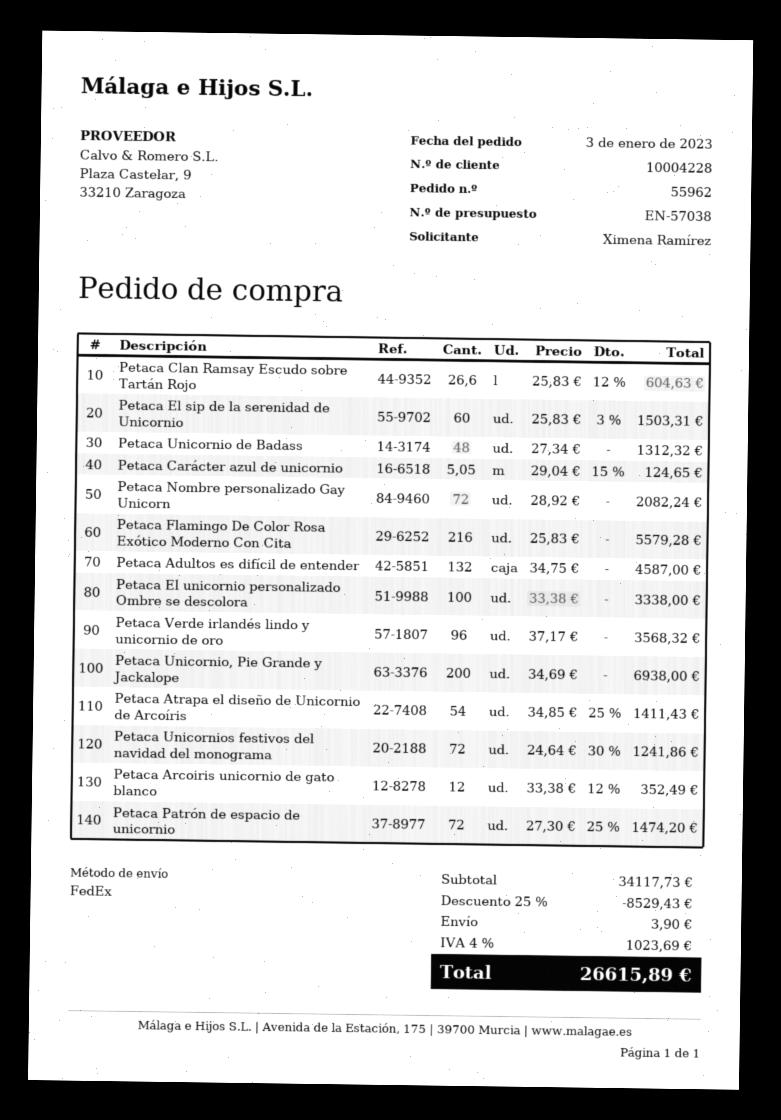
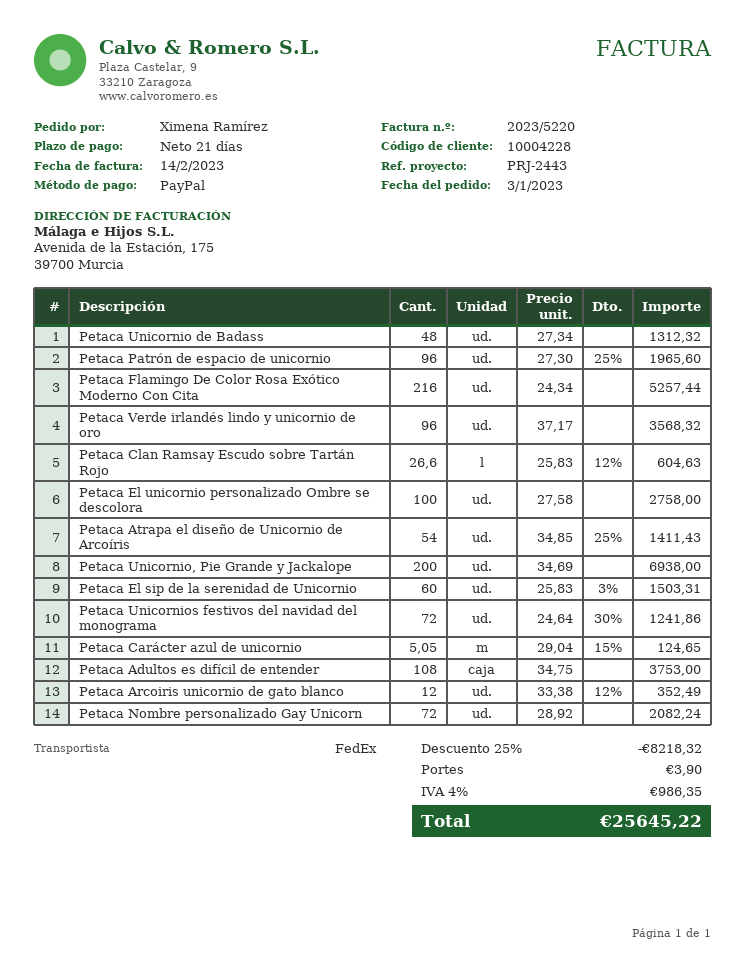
Petaca Flamingo De Color Rosa Exótico Moderno Con Cita: 216 x 25.83 = 5579.28 -> 216 x 24.34 = 5257.44
Petaca Adultos es difícil de entender: 132 x 34.75 = 4587.00 -> 108 x 34.75 = 3753.00
Petaca El unicornio personalizado Ombre se descolora: 100 x 33.38 = 3338.00 -> 100 x 27.58 = 2758.00
Petaca Patrón de espacio de unicornio: 72 x 27.30 - 25% = 1474.20 -> 96 x 27.30 - 25% = 1965.60
discount: 25% = 8529.43 -> 25% = 8218.32
tax: 4% = 1023.69 -> 4% = 986.35
total: 26615.89 -> 25645.22

